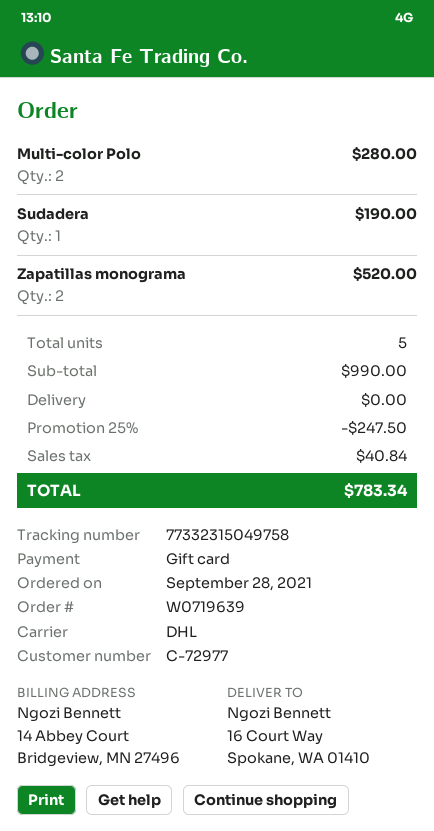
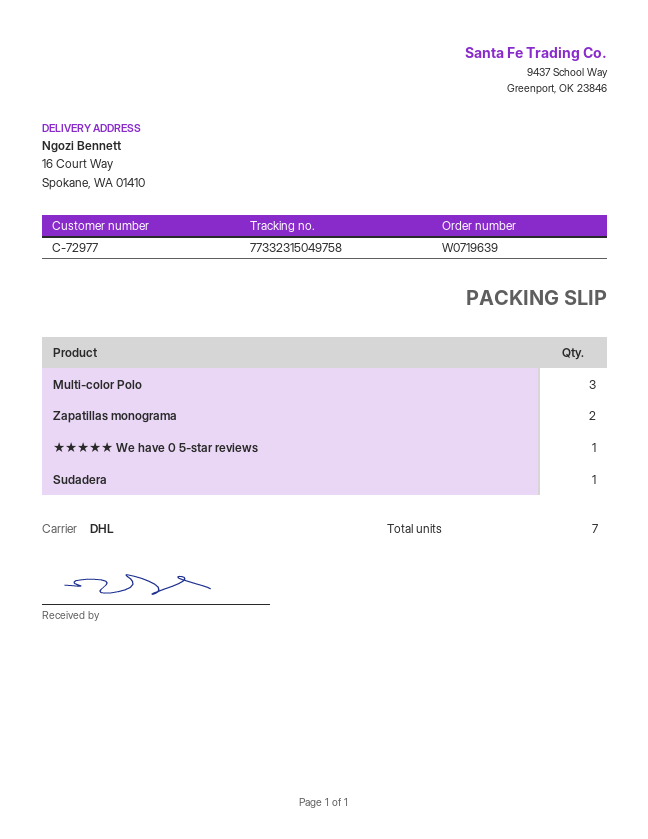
Multi-color Polo: 2 -> 3
★★★★★ We have 0 5-star reviews: none -> 1
total quantity: 5 -> 7

